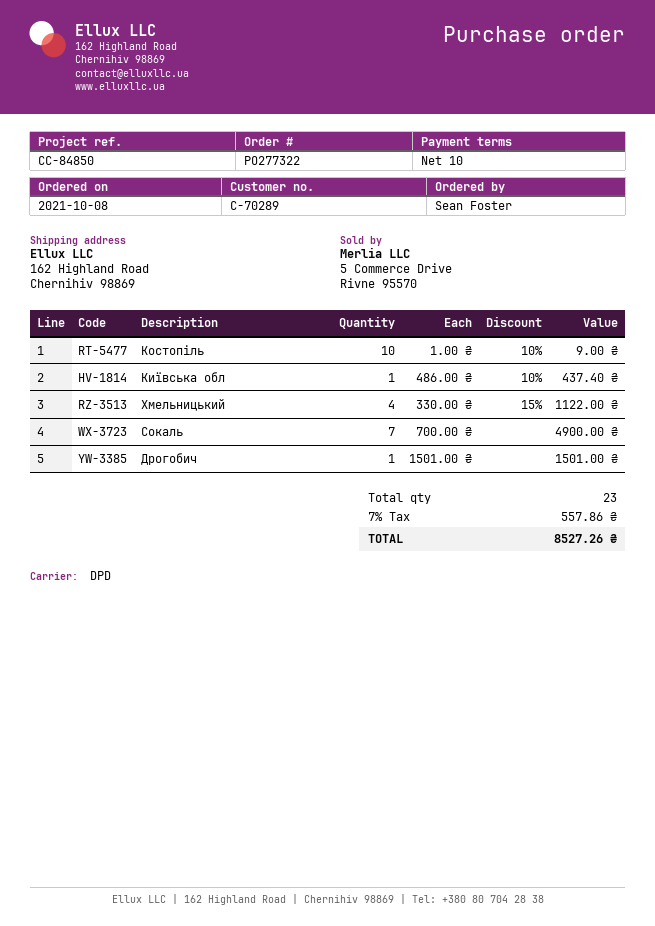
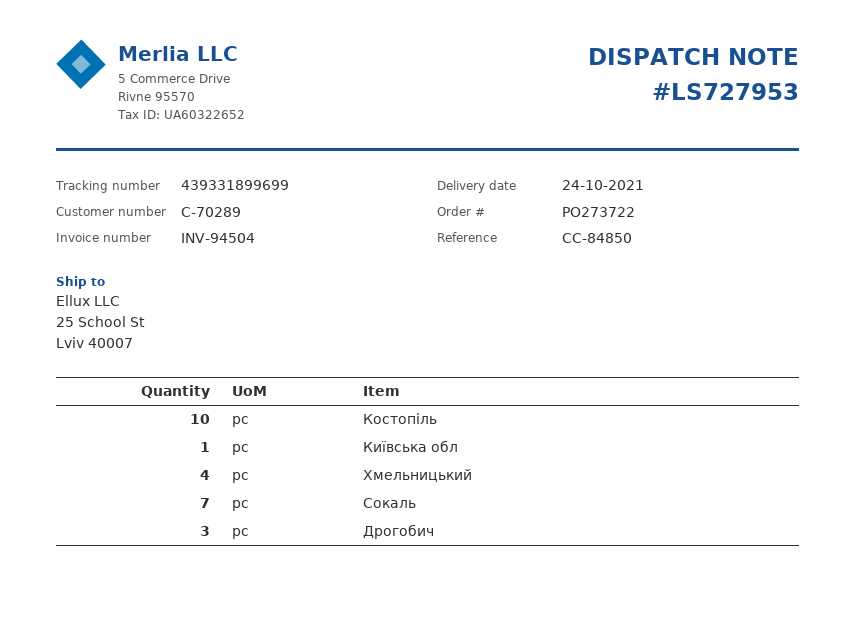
order number: PO277322 -> PO273722
ship to: 162 Highland Road, Chernihiv 98869 -> 25 School St, Lviv 40007
Дрогобич: 1 -> 3

